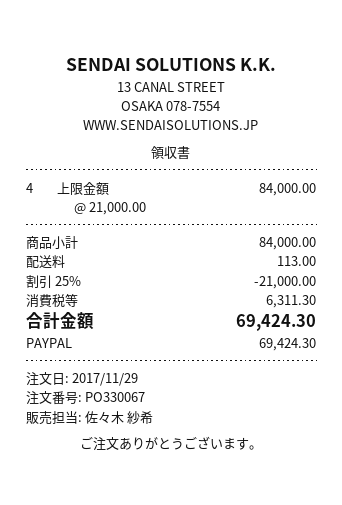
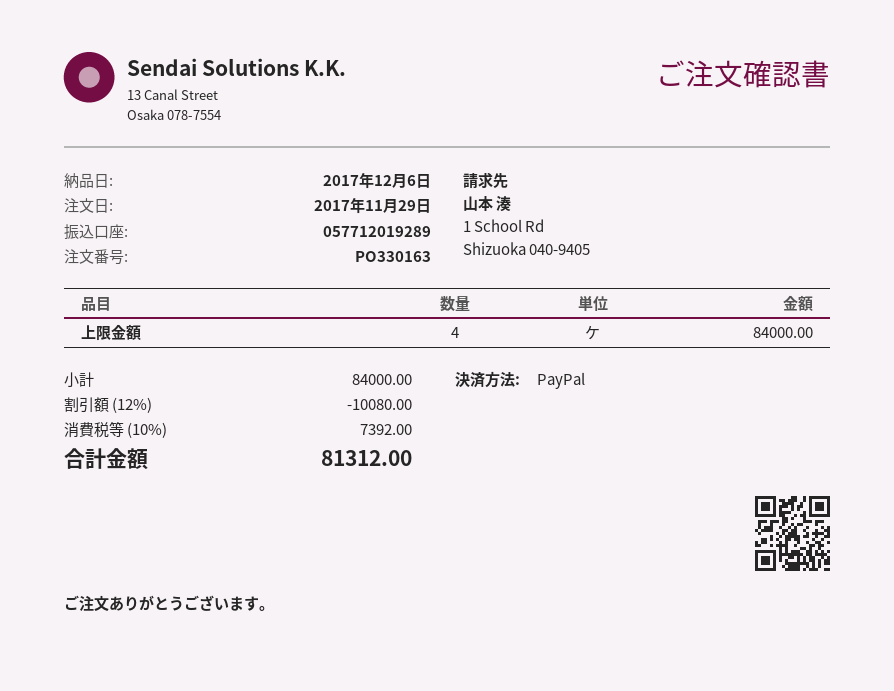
order number: PO330067 -> PO330163
discount: 25% = 21000.00 -> 12% = 10080.00
shipping: 113.00 -> none
tax: 6311.30 -> 7392.00
total: 69424.30 -> 81312.00

